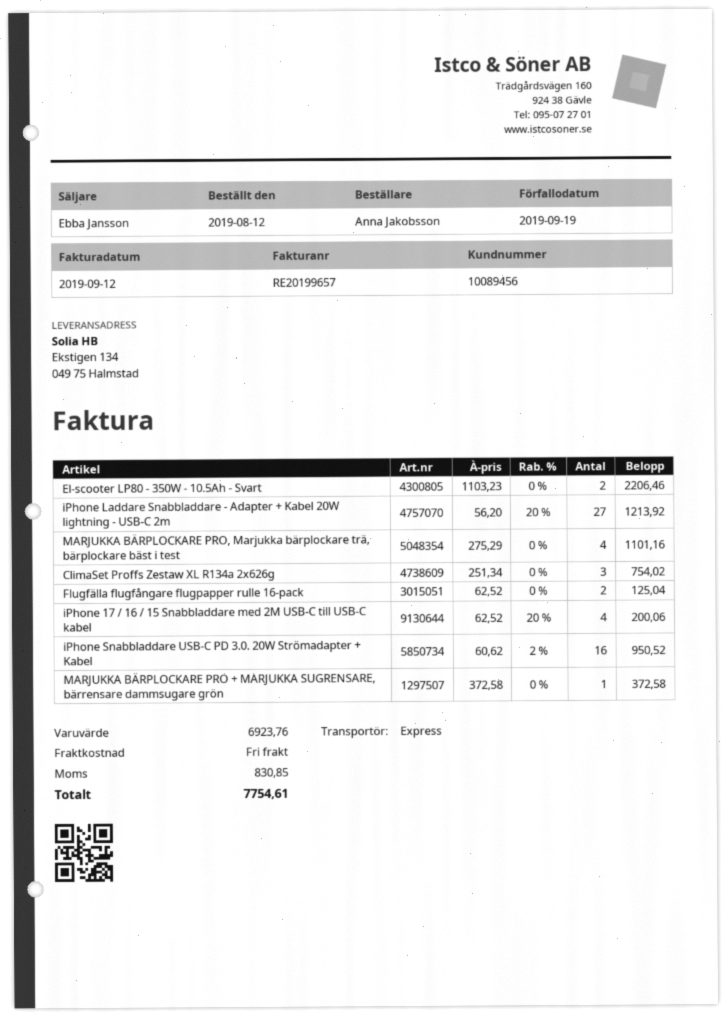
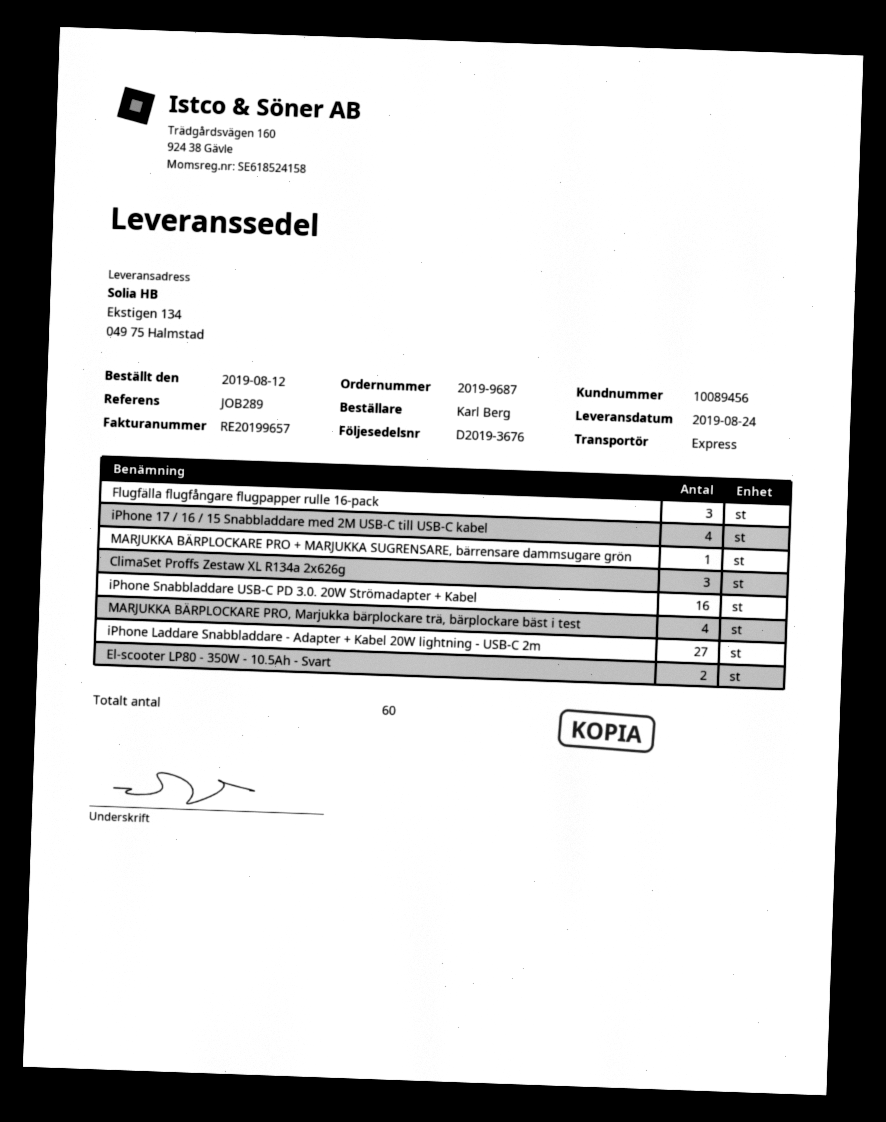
ordered by: Anna Jakobsson -> Karl Berg
Flugfälla flugfångare flugpapper rulle 16-pack: 2 -> 3

